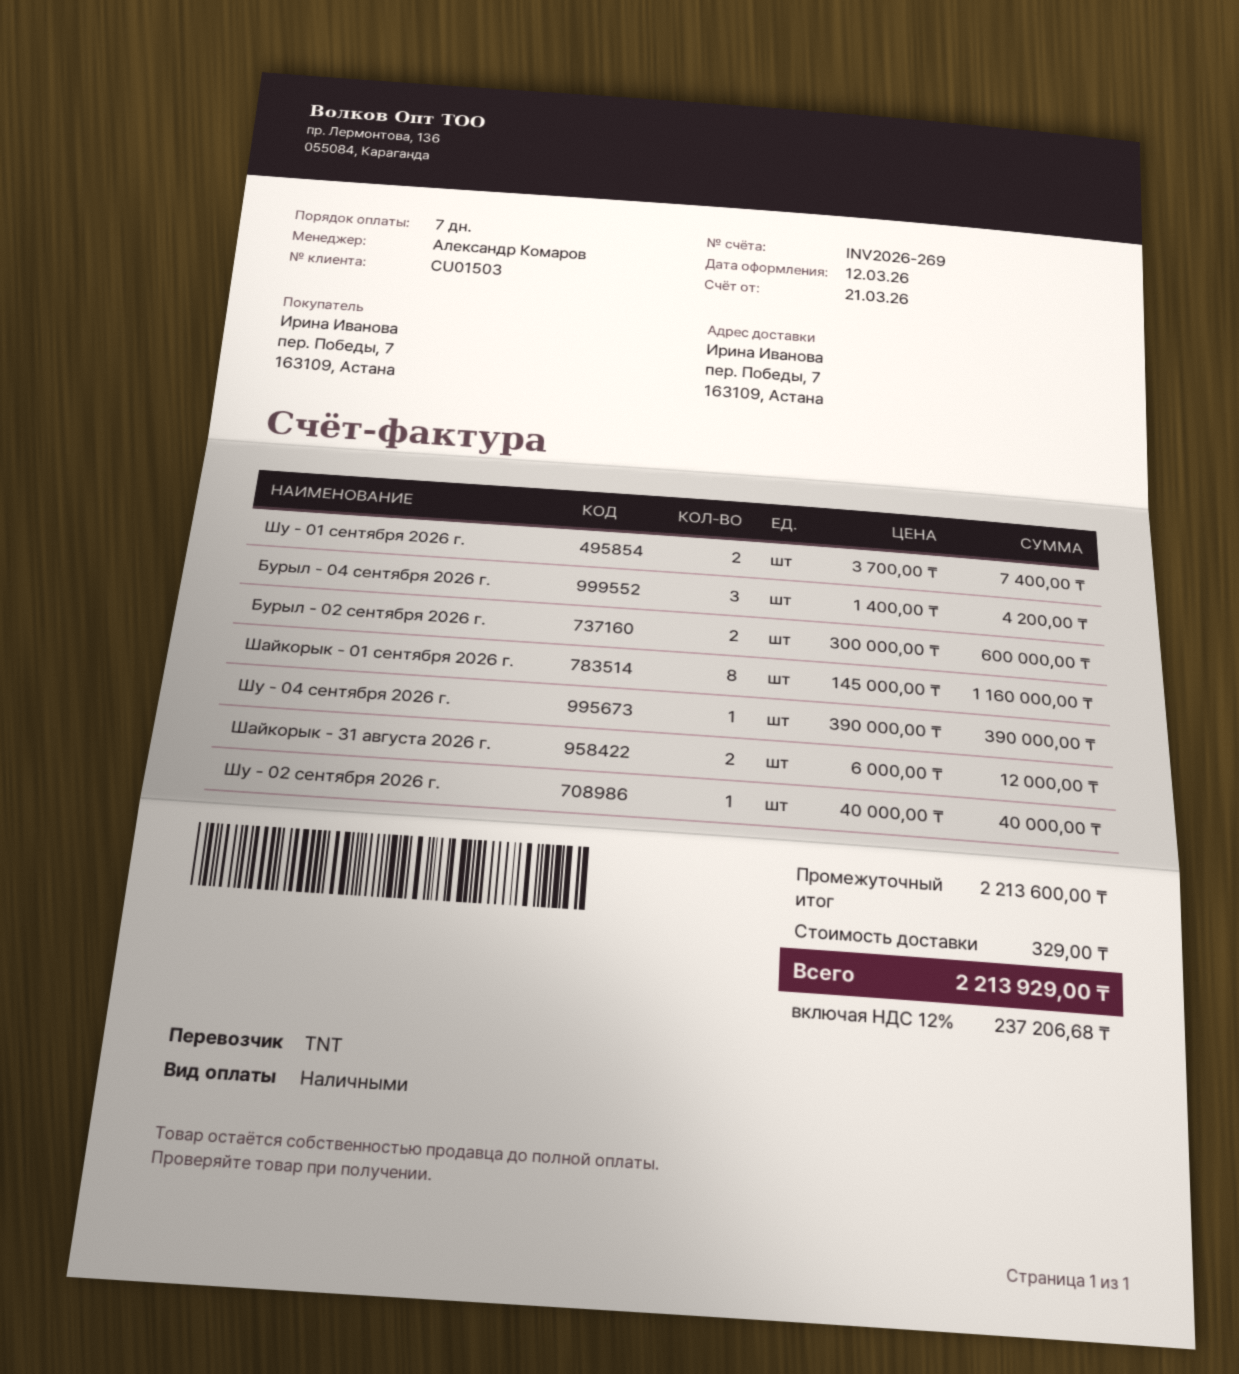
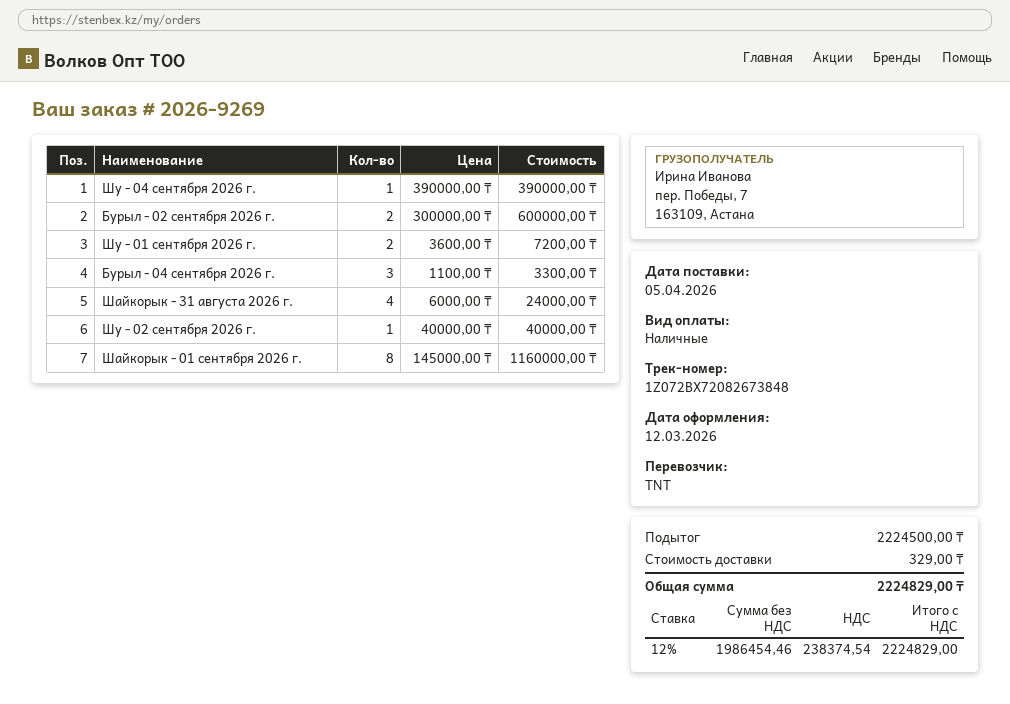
Шу - 01 сентября 2026 г.: 2 x 3700.00 = 7400.00 -> 2 x 3600.00 = 7200.00
Бурыл - 04 сентября 2026 г.: 3 x 1400.00 = 4200.00 -> 3 x 1100.00 = 3300.00
Шайкорык - 31 августа 2026 г.: 2 x 6000.00 = 12000.00 -> 4 x 6000.00 = 24000.00
subtotal: 2213600.00 -> 2224500.00
tax: 12% = 237206.68 -> 12% = 238374.54
total: 2213929.00 -> 2224829.00

